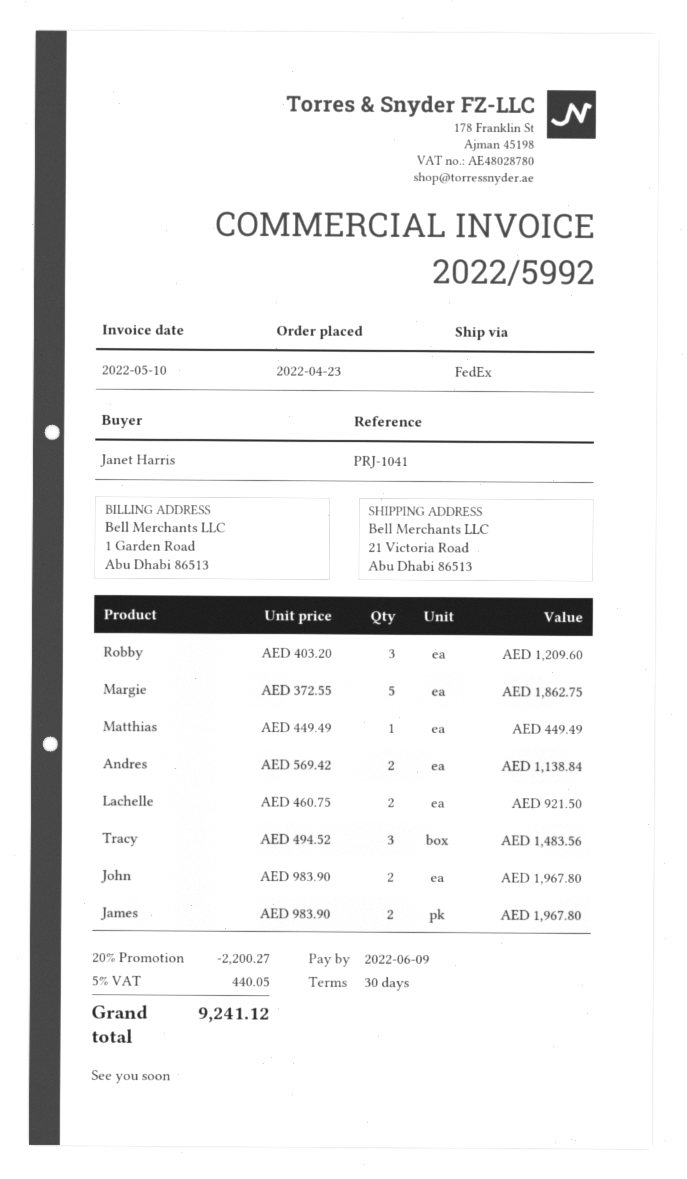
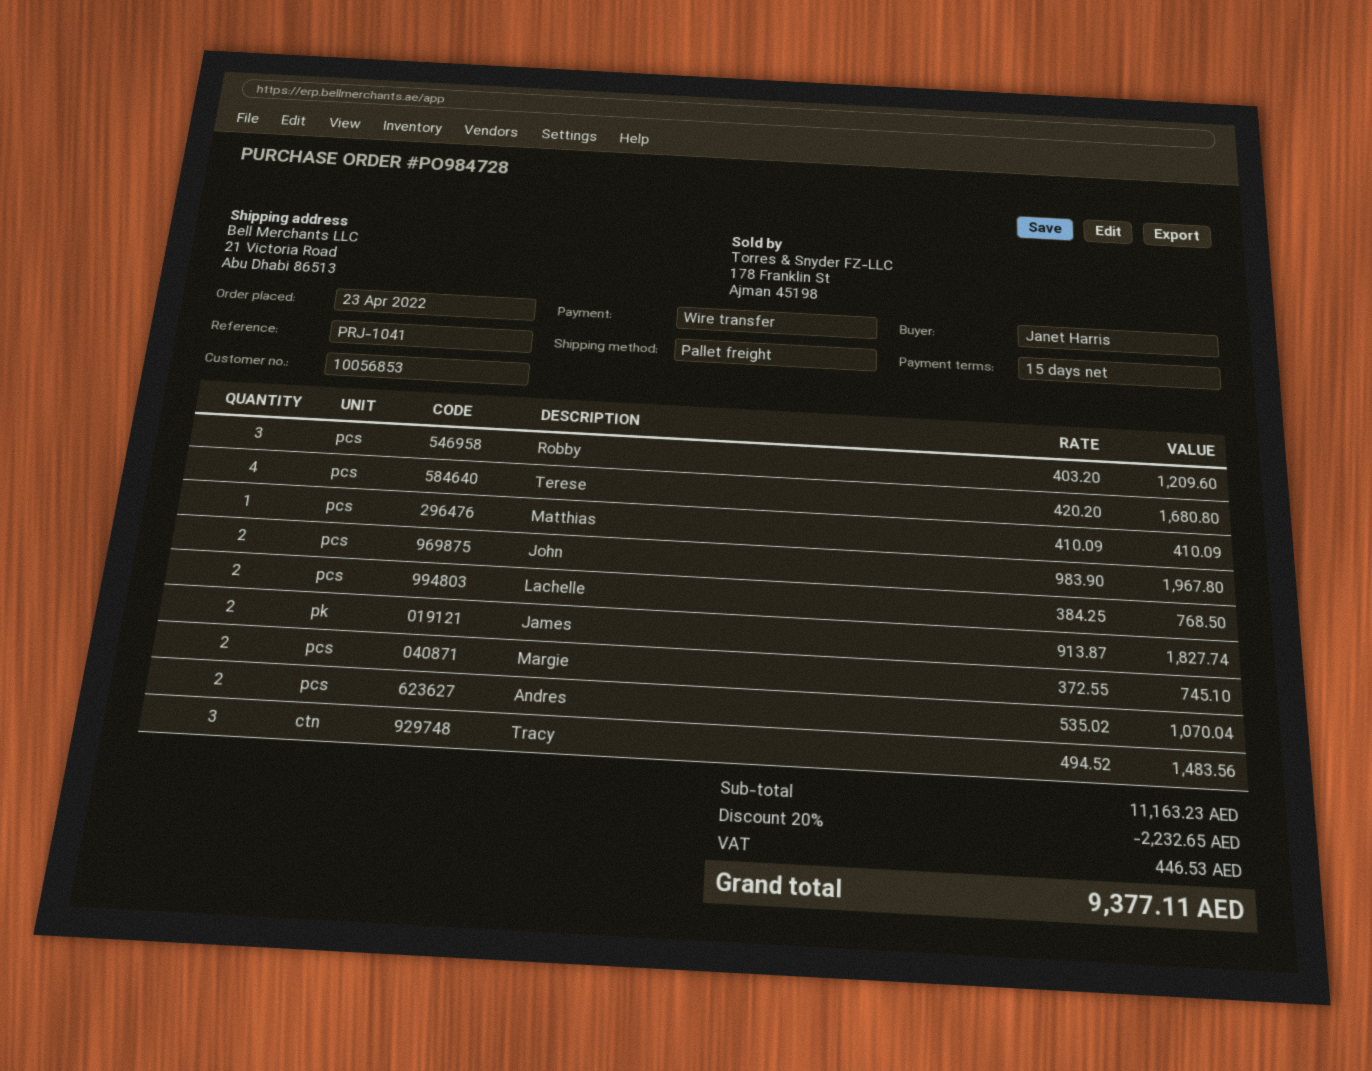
payment terms: 30 days -> 15 days
shipping method: FedEx -> pallet freight
Margie: 5 x 372.55 = 1862.75 -> 2 x 372.55 = 745.10
Matthias: 1 x 449.49 = 449.49 -> 1 x 410.09 = 410.09
Andres: 2 x 569.42 = 1138.84 -> 2 x 535.02 = 1070.04
Lachelle: 2 x 460.75 = 921.50 -> 2 x 384.25 = 768.50
James: 2 x 983.90 = 1967.80 -> 2 x 913.87 = 1827.74
Terese: none -> 4 x 420.20 = 1680.80
discount: 20% = 2200.27 -> 20% = 2232.65
tax: 440.05 -> 446.53
total: 9241.12 -> 9377.11

